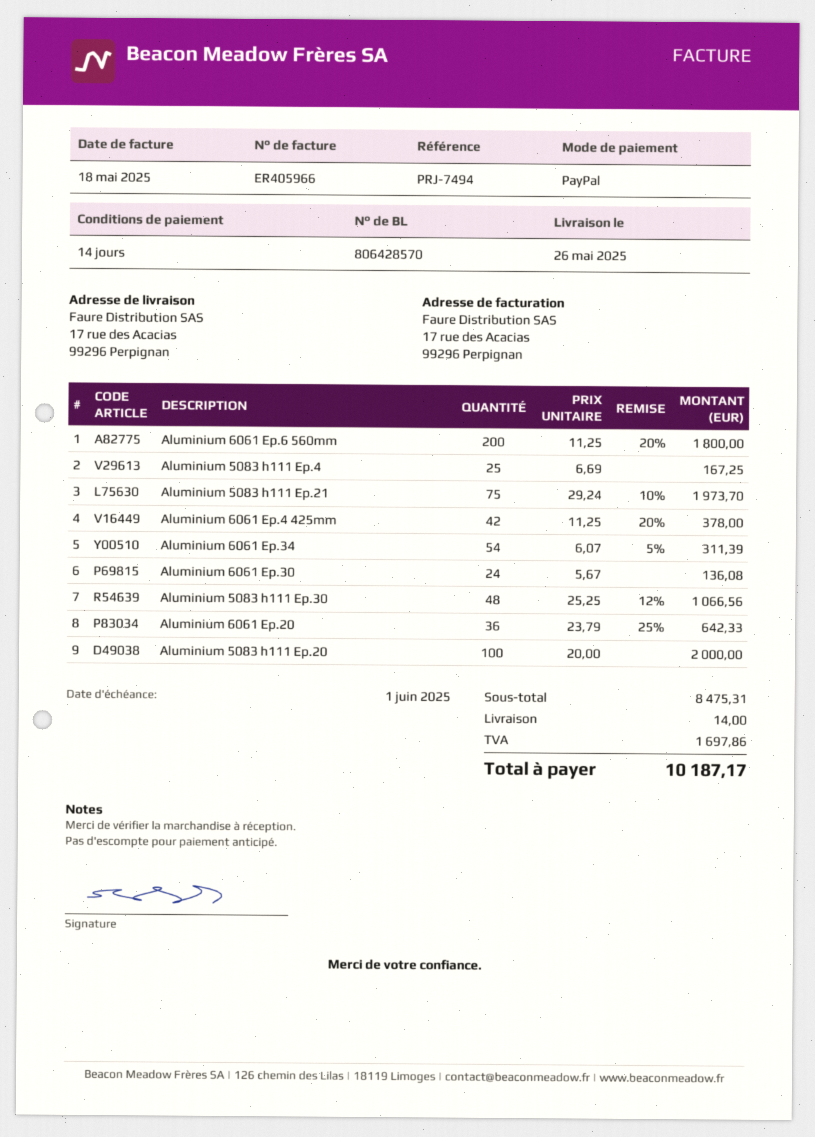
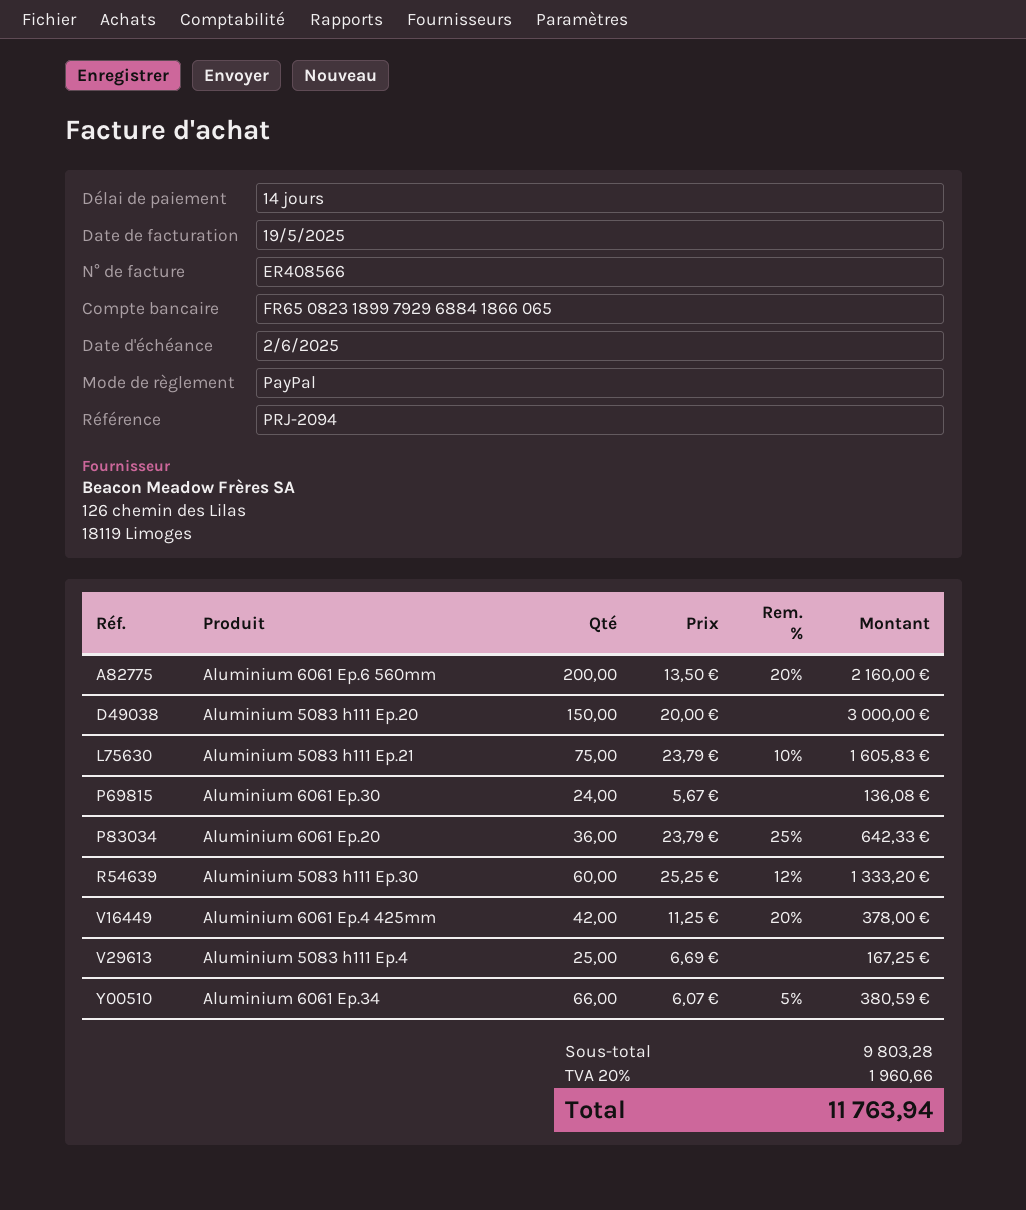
invoice number: ER405966 -> ER408566
invoice date: 2025-05-18 -> 2025-05-19
due date: 2025-06-01 -> 2025-06-02
reference: PRJ-7494 -> PRJ-2094
Aluminium 6061 Ep.6 560mm: 200 x 11.25 - 20% = 1800.00 -> 200 x 13.50 - 20% = 2160.00
Aluminium 5083 h111 Ep.21: 75 x 29.24 - 10% = 1973.70 -> 75 x 23.79 - 10% = 1605.83
Aluminium 6061 Ep.34: 54 x 6.07 - 5% = 311.39 -> 66 x 6.07 - 5% = 380.59
Aluminium 5083 h111 Ep.30: 48 x 25.25 - 12% = 1066.56 -> 60 x 25.25 - 12% = 1333.20
Aluminium 5083 h111 Ep.20: 100 x 20.00 = 2000.00 -> 150 x 20.00 = 3000.00
subtotal: 8475.31 -> 9803.28
shipping: 14.00 -> none
tax: 1697.86 -> 1960.66
total: 10187.17 -> 11763.94

